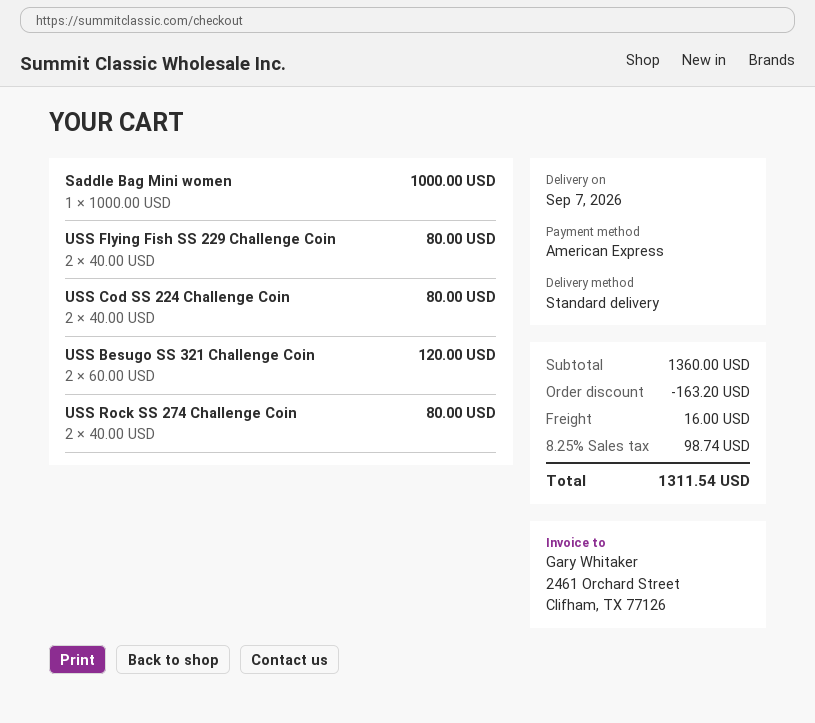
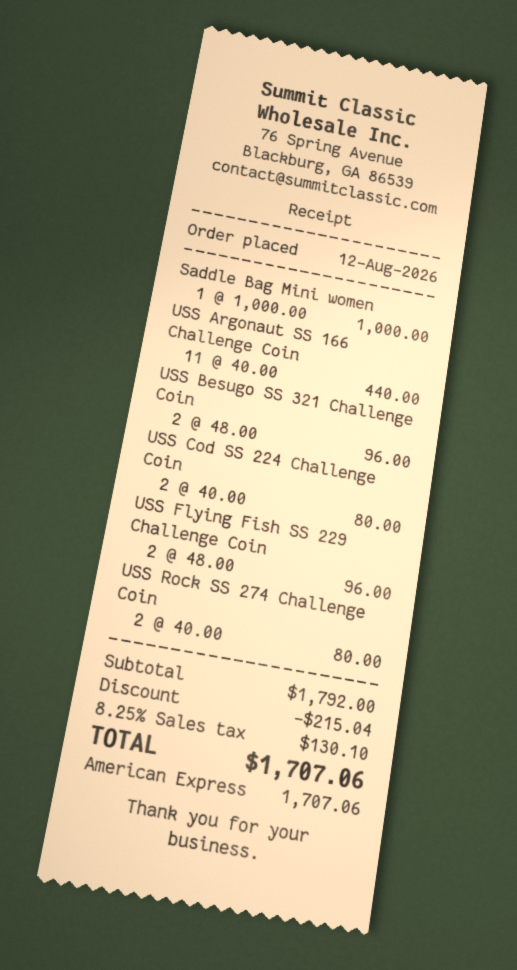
USS Flying Fish SS 229 Challenge Coin: 2 x 40.00 = 80.00 -> 2 x 48.00 = 96.00
USS Besugo SS 321 Challenge Coin: 2 x 60.00 = 120.00 -> 2 x 48.00 = 96.00
USS Argonaut SS 166 Challenge Coin: none -> 11 x 40.00 = 440.00
subtotal: 1360.00 -> 1792.00
discount: 163.20 -> 215.04
shipping: 16.00 -> none
tax: 8.25% = 98.74 -> 8.25% = 130.10
total: 1311.54 -> 1707.06

